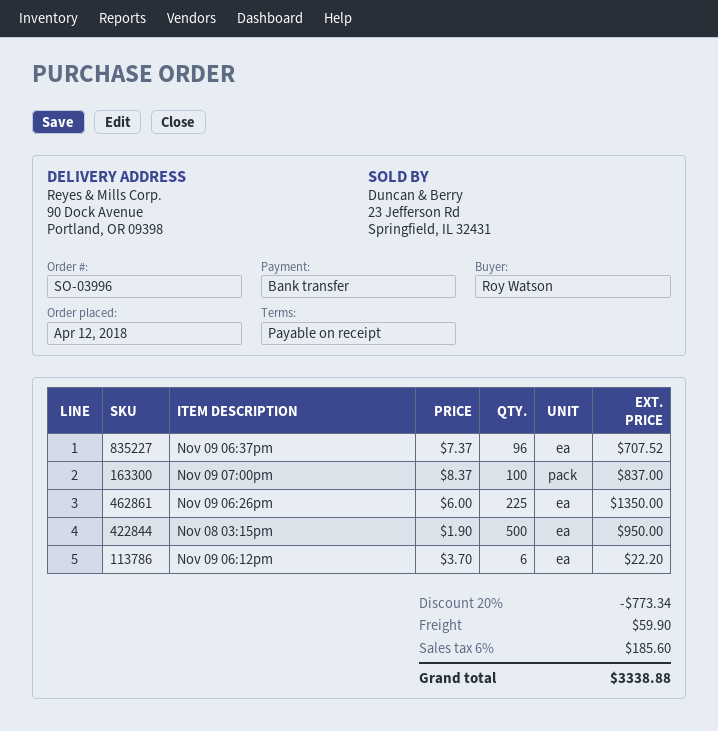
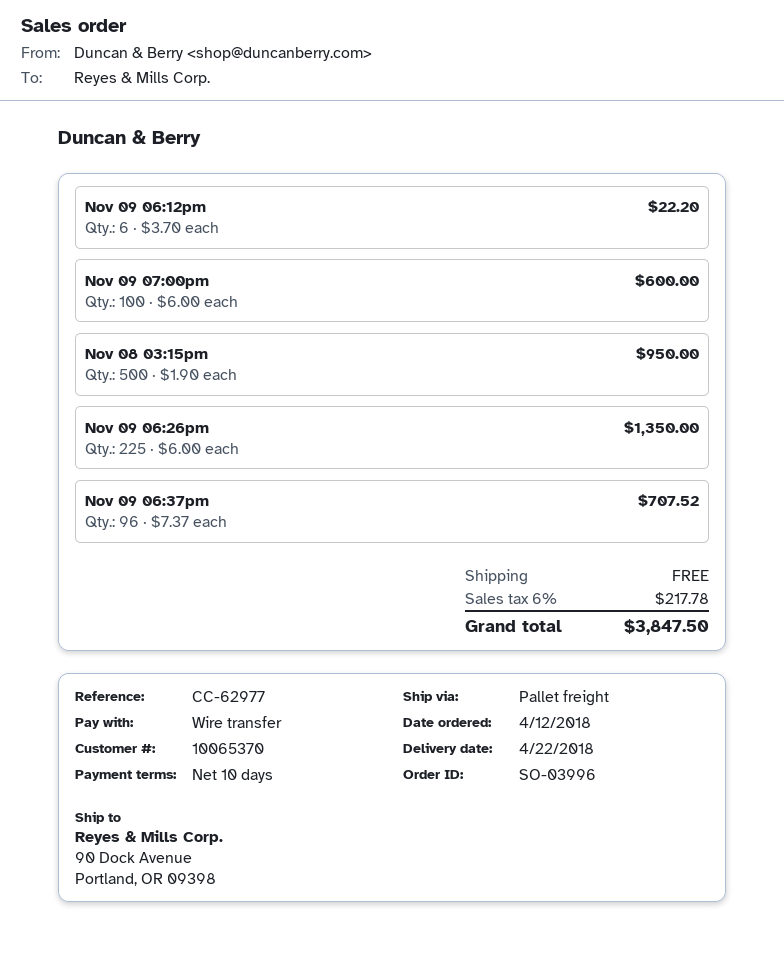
payment terms: on receipt -> 10 days
Nov 09 07:00pm: 100 x 8.37 = 837.00 -> 100 x 6.00 = 600.00
discount: 20% = 773.34 -> none
shipping: 59.90 -> 0.00
tax: 6% = 185.60 -> 6% = 217.78
total: 3338.88 -> 3847.50

